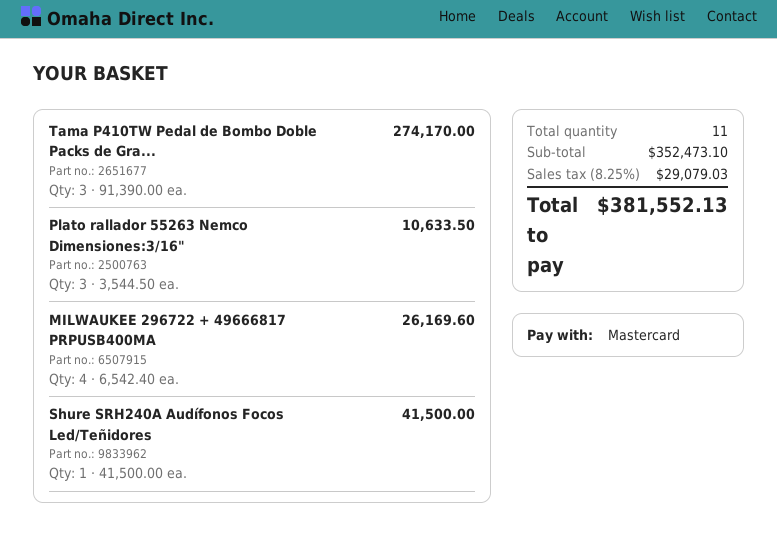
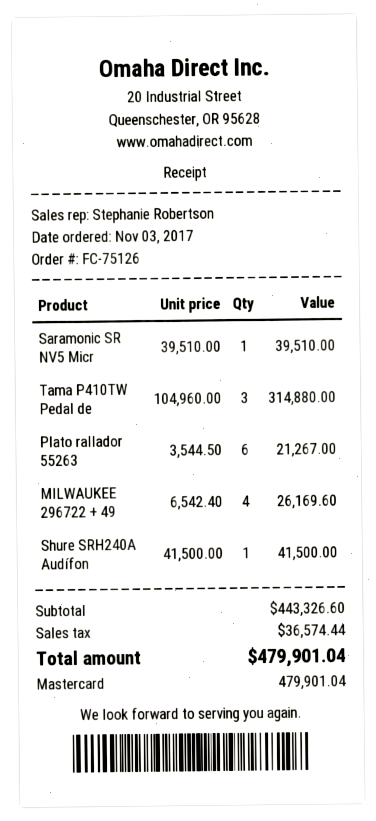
Tama P410TW Pedal de Bombo Doble Packs de Gra...: 3 x 91390.00 = 274170.00 -> 3 x 104960.00 = 314880.00
Plato rallador 55263 Nemco Dimensiones:3/16": 3 x 3544.50 = 10633.50 -> 6 x 3544.50 = 21267.00
Saramonic SR NV5 Micr: none -> 1 x 39510.00 = 39510.00
subtotal: 352473.10 -> 443326.60
tax: 29079.03 -> 36574.44
total: 381552.13 -> 479901.04

